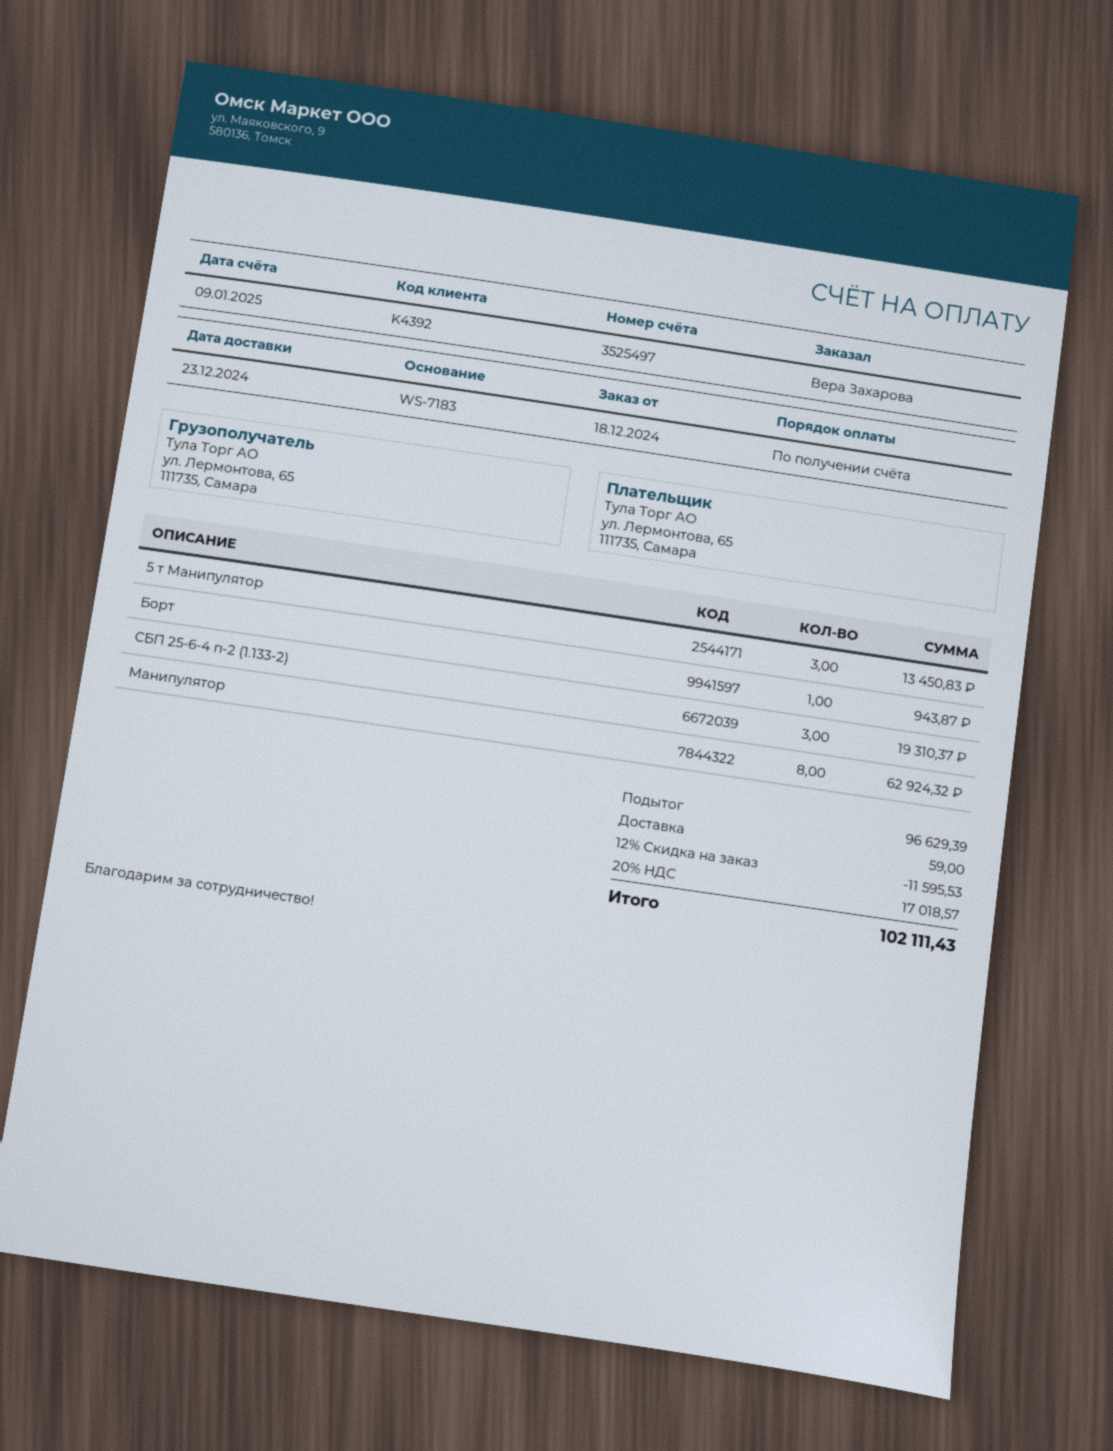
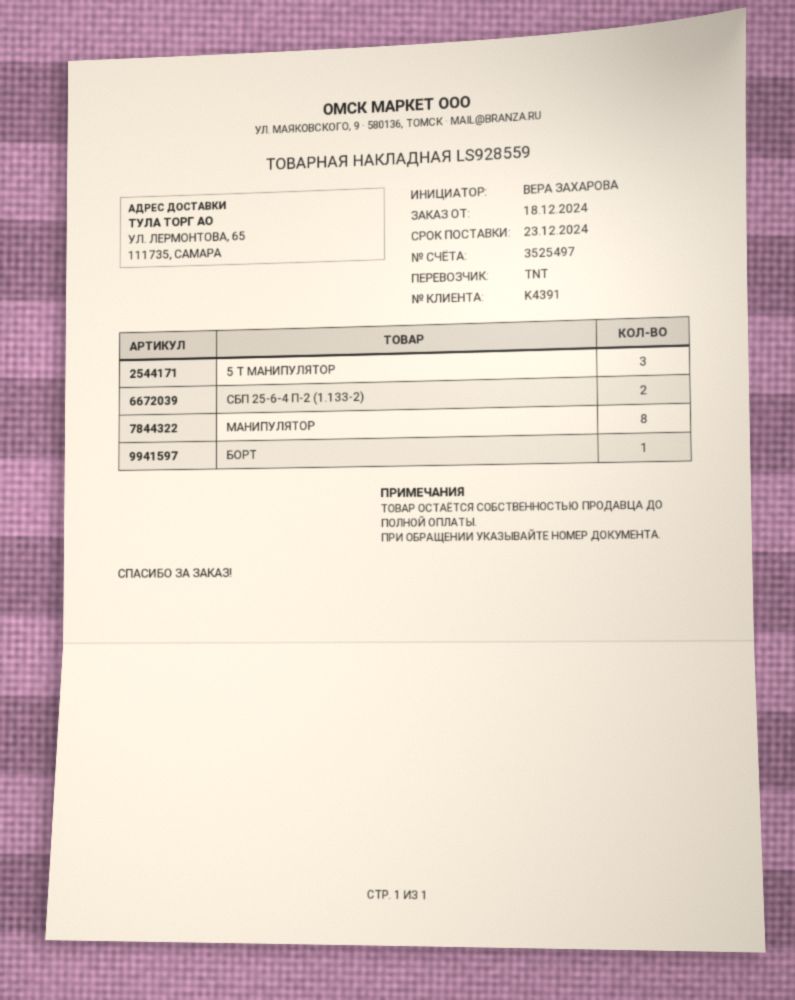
customer number: K4392 -> K4391
СБП 25-6-4 п-2 (1.133-2): 3 -> 2

